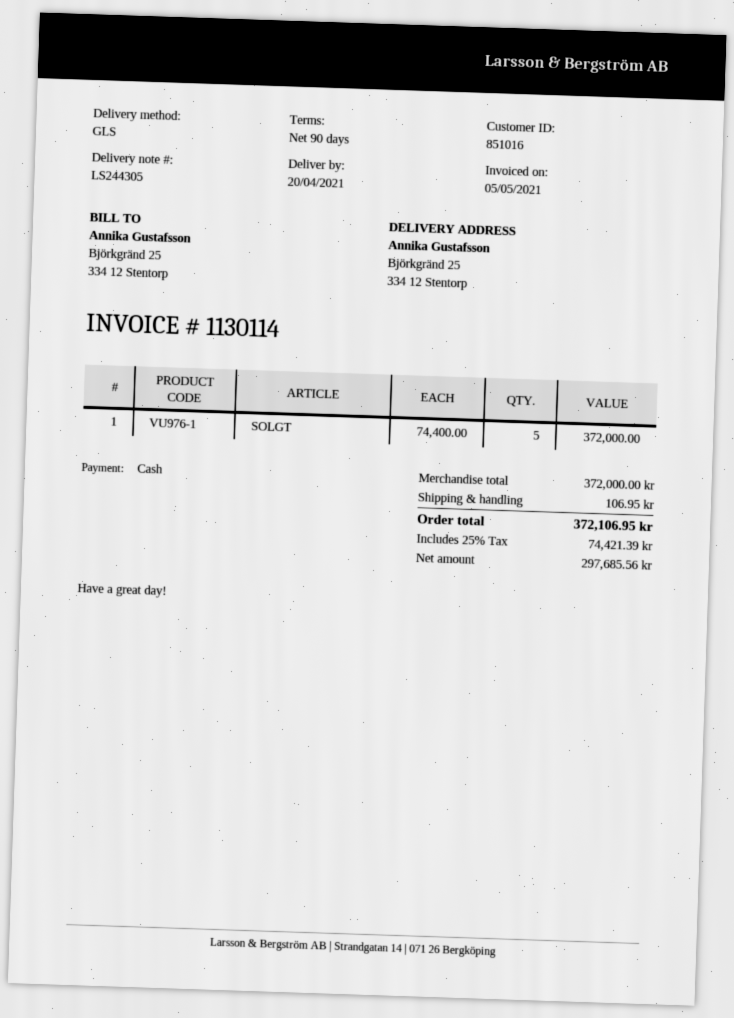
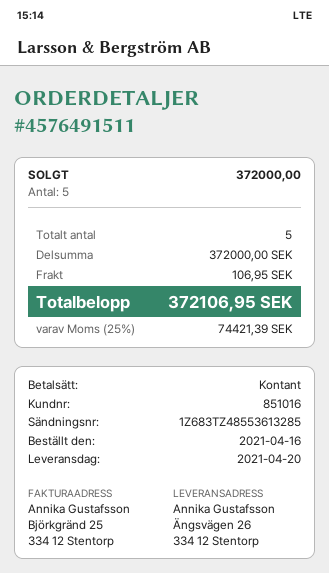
ship to: Björkgränd 25, 334 12 Stentorp -> Ängsvägen 26, 334 12 Stentorp

